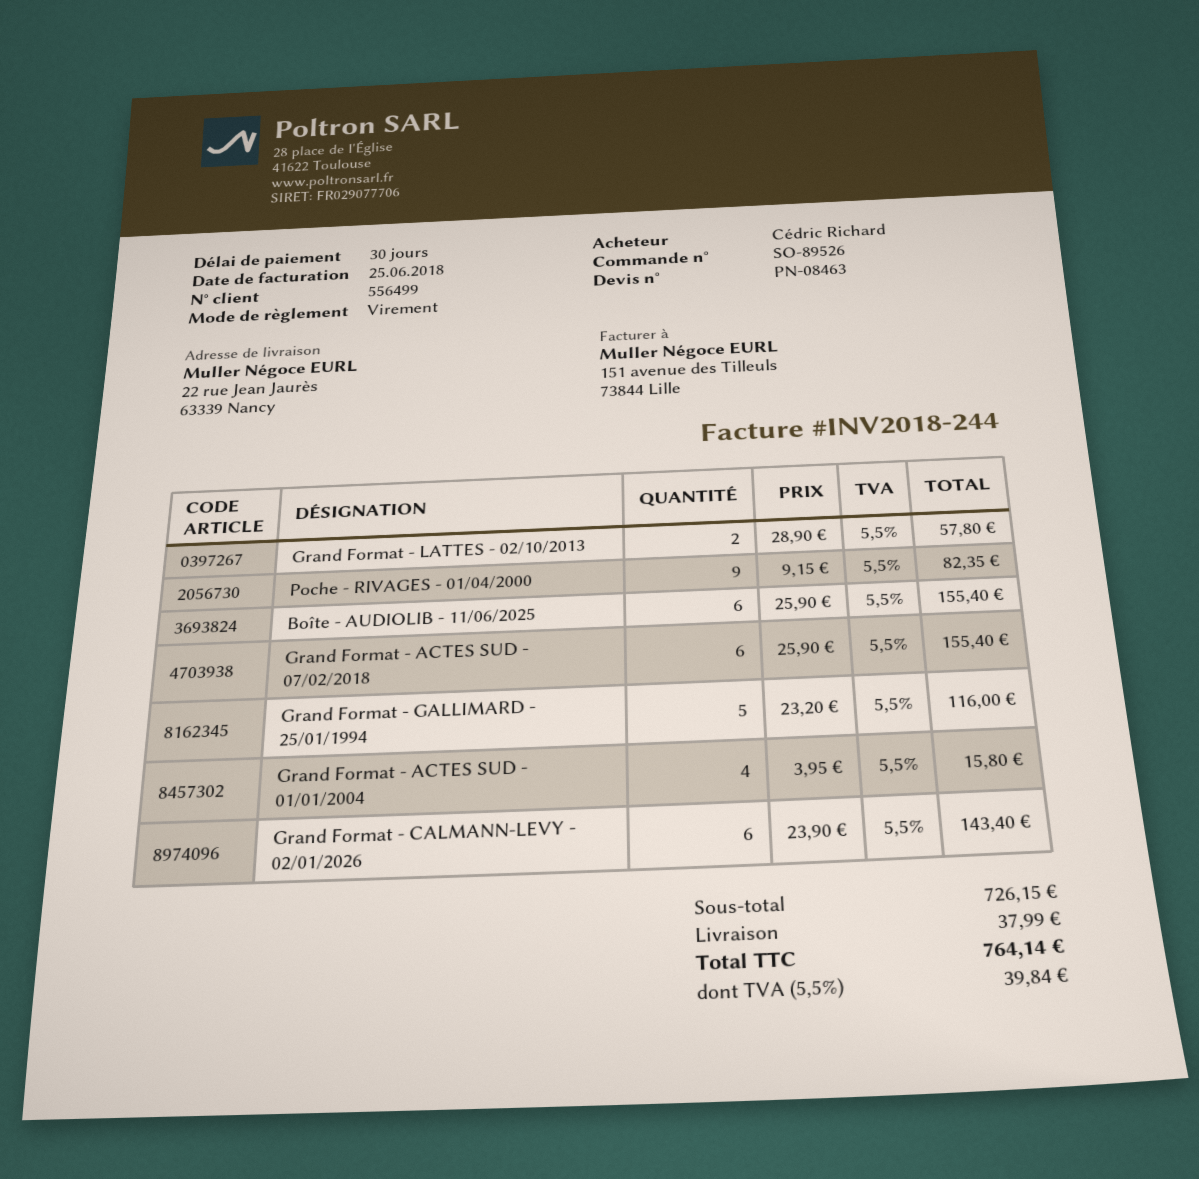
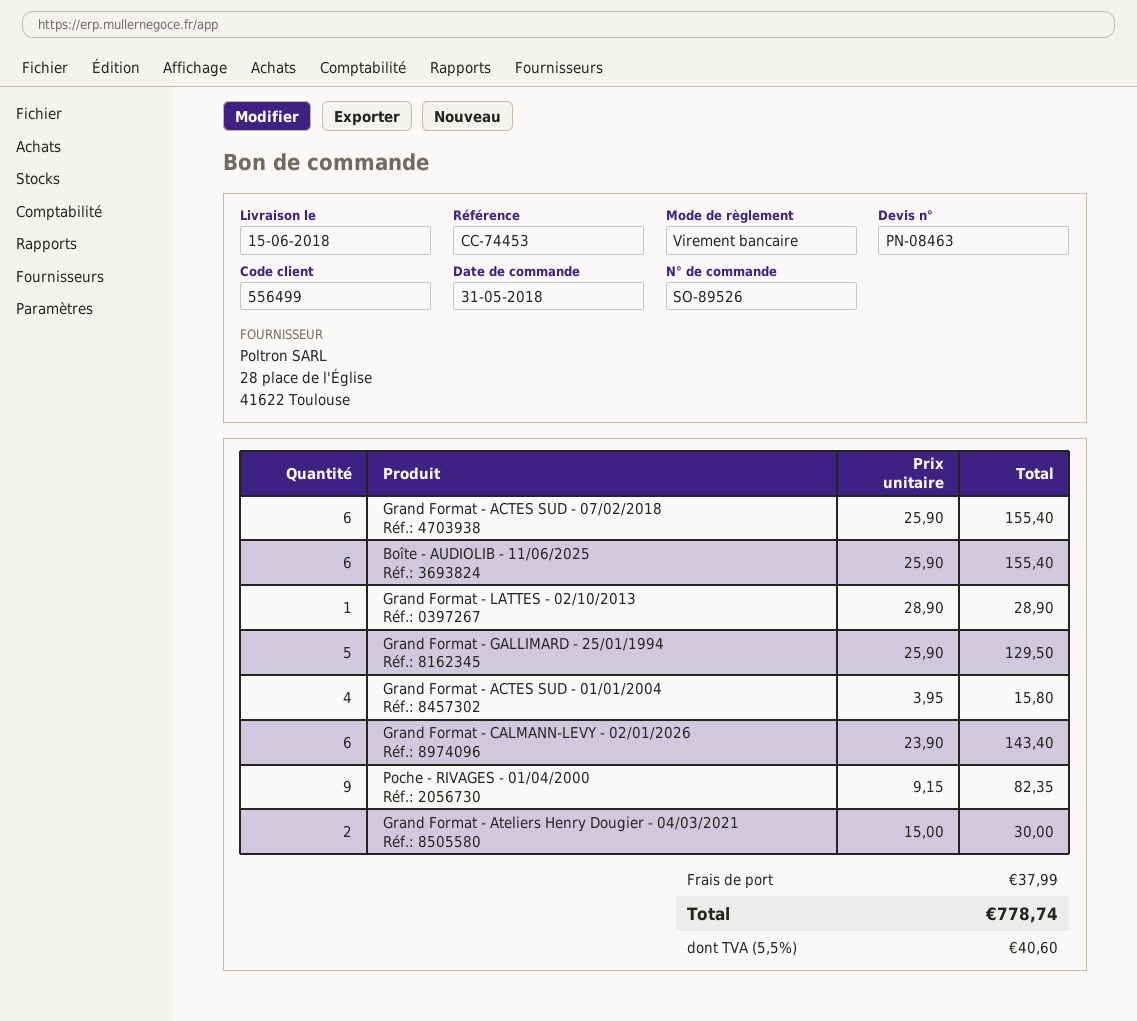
Grand Format - LATTES - 02/10/2013: 2 x 28.90 = 57.80 -> 1 x 28.90 = 28.90
Grand Format - GALLIMARD - 25/01/1994: 5 x 23.20 = 116.00 -> 5 x 25.90 = 129.50
Grand Format - Ateliers Henry Dougier - 04/03/2021: none -> 2 x 15.00 = 30.00
tax: 5.5% = 39.84 -> 5.5% = 40.60
total: 764.14 -> 778.74

